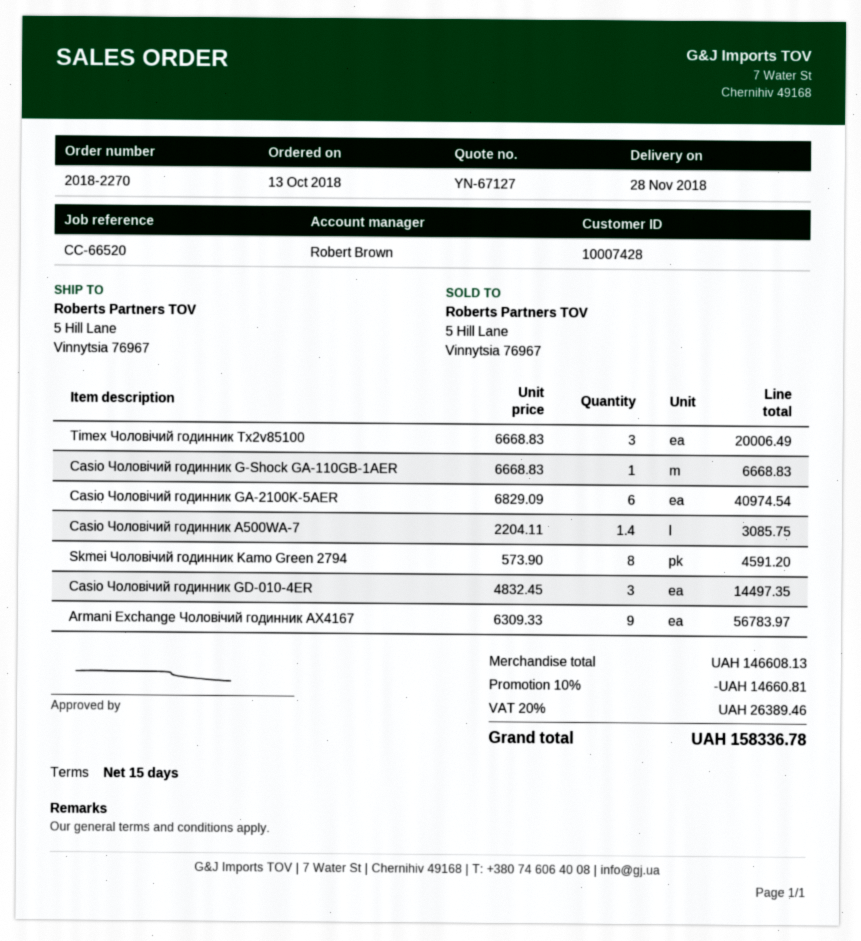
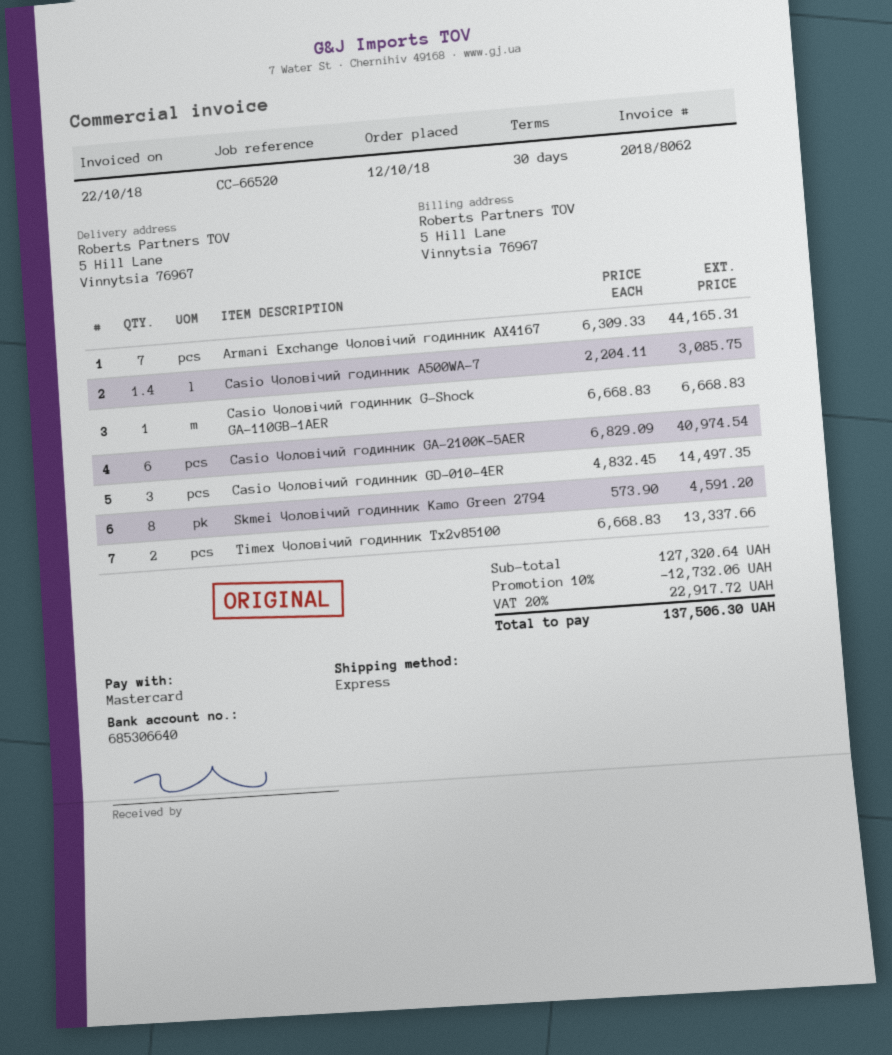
order date: 2018-10-13 -> 2018-10-12
payment terms: 15 days -> 30 days
Timex Чоловічий годинник Tx2v85100: 3 x 6668.83 = 20006.49 -> 2 x 6668.83 = 13337.66
Armani Exchange Чоловічий годинник AX4167: 9 x 6309.33 = 56783.97 -> 7 x 6309.33 = 44165.31
subtotal: 146608.13 -> 127320.64
discount: 10% = 14660.81 -> 10% = 12732.06
tax: 20% = 26389.46 -> 20% = 22917.72
total: 158336.78 -> 137506.30

